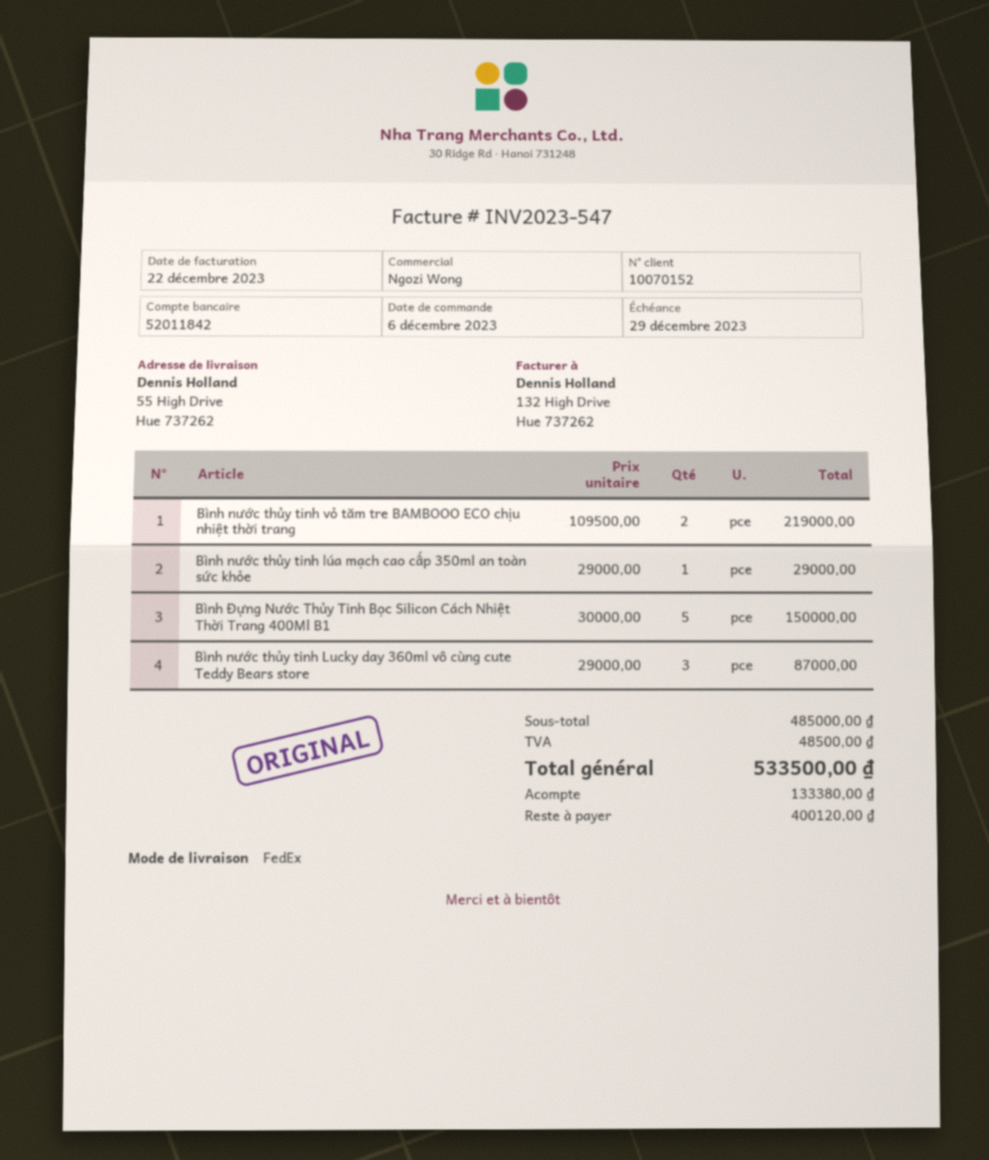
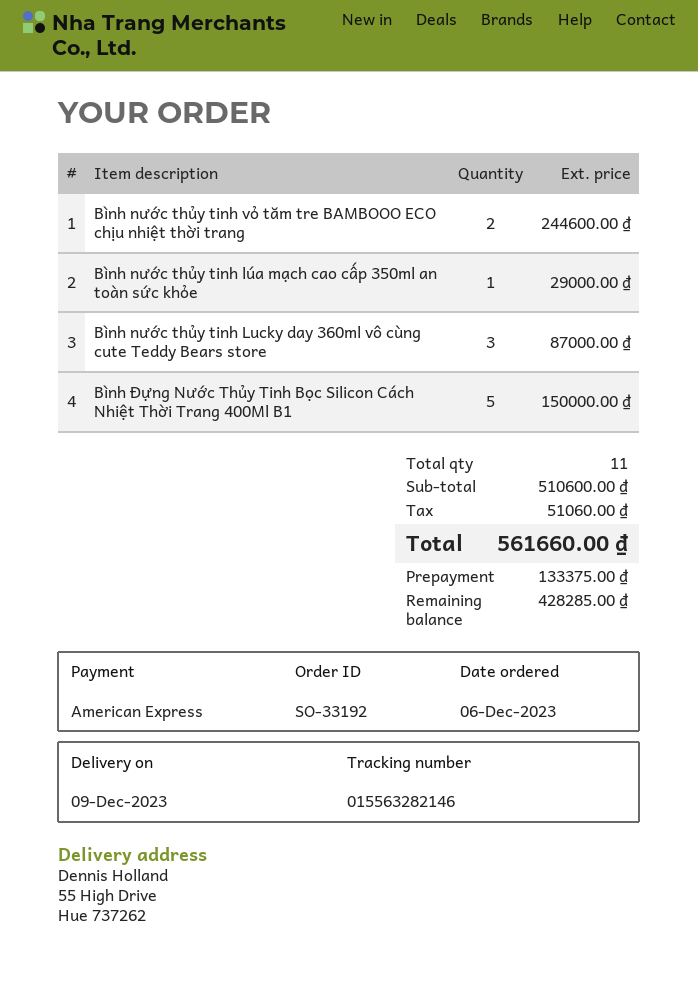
Bình nước thủy tinh vỏ tăm tre BAMBOOO ECO chịu nhiệt thời trang: 2 for 219000.00 -> 2 for 244600.00
subtotal: 485000.00 -> 510600.00
tax: 48500.00 -> 51060.00
total: 533500.00 -> 561660.00
deposit: 133380.00 -> 133375.00
balance: 400120.00 -> 428285.00

